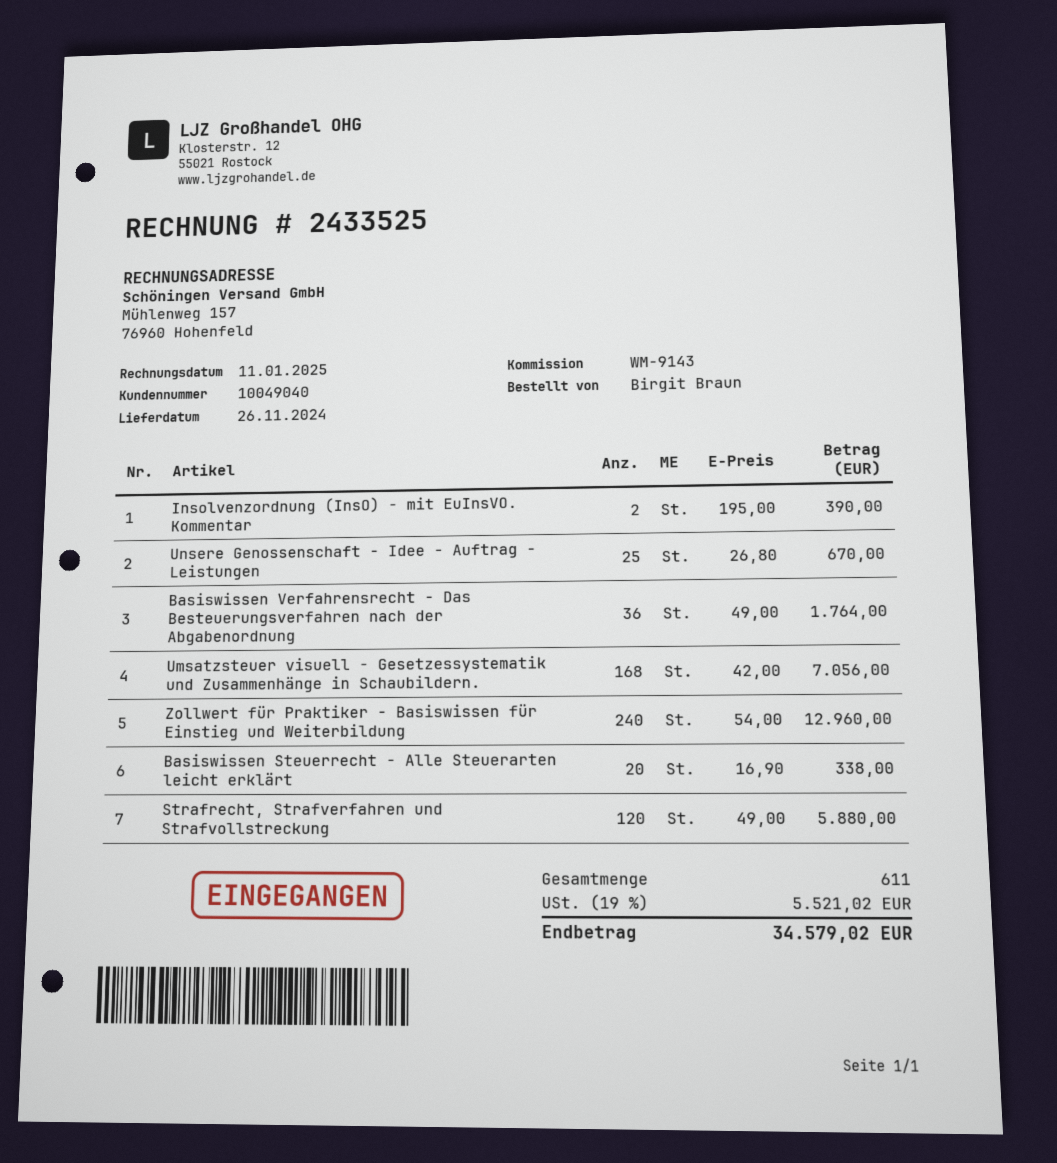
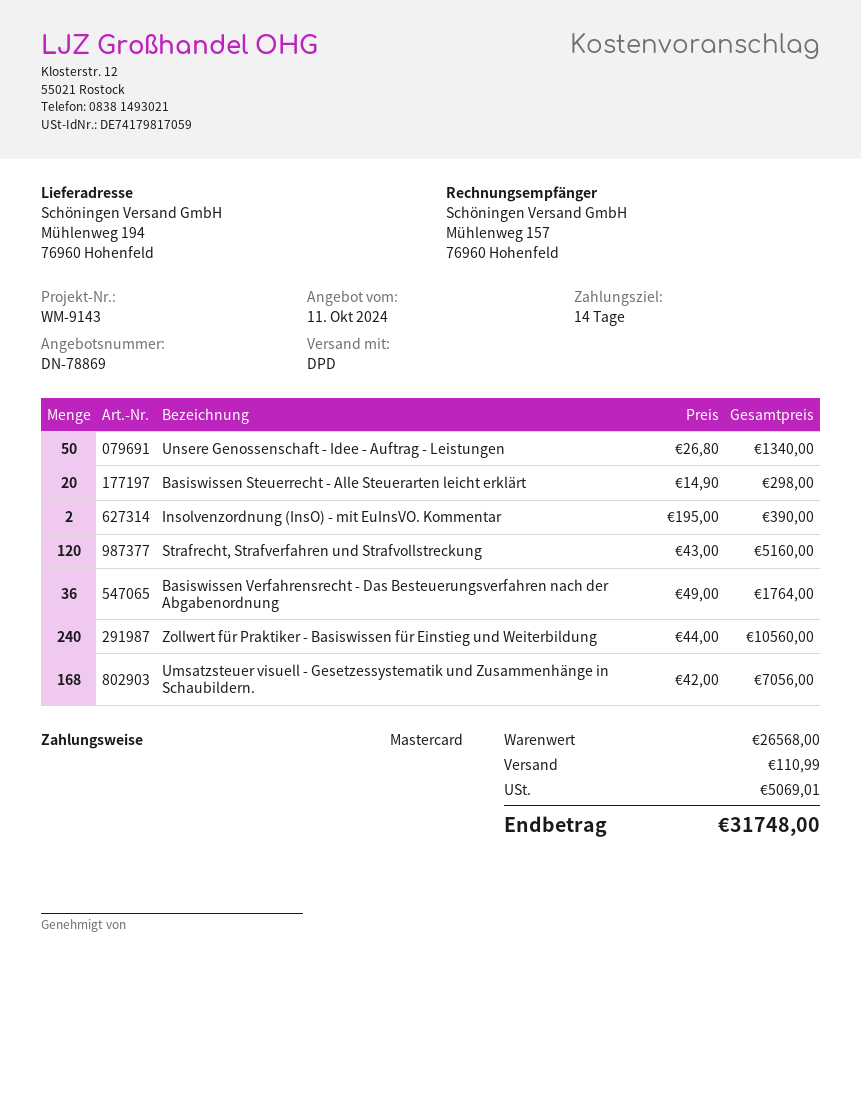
Unsere Genossenschaft - Idee - Auftrag - Leistungen: 25 x 26.80 = 670.00 -> 50 x 26.80 = 1340.00
Zollwert für Praktiker - Basiswissen für Einstieg und Weiterbildung: 240 x 54.00 = 12960.00 -> 240 x 44.00 = 10560.00
Basiswissen Steuerrecht - Alle Steuerarten leicht erklärt: 20 x 16.90 = 338.00 -> 20 x 14.90 = 298.00
Strafrecht, Strafverfahren und Strafvollstreckung: 120 x 49.00 = 5880.00 -> 120 x 43.00 = 5160.00
shipping: none -> 110.99
tax: 5521.02 -> 5069.01
total: 34579.02 -> 31748.00

